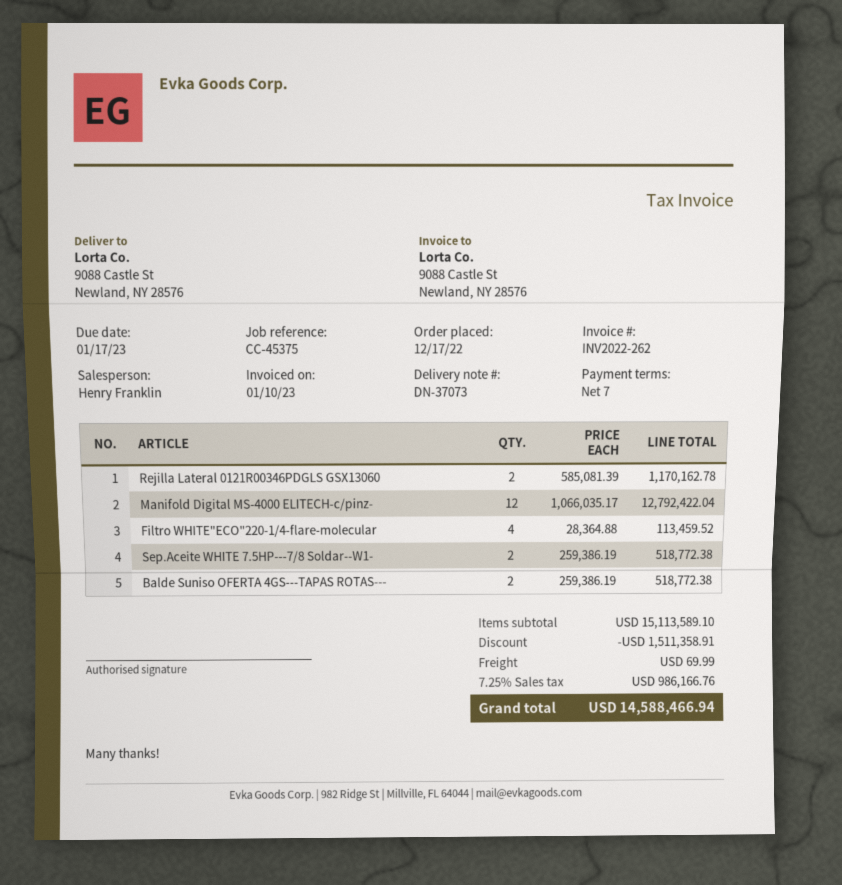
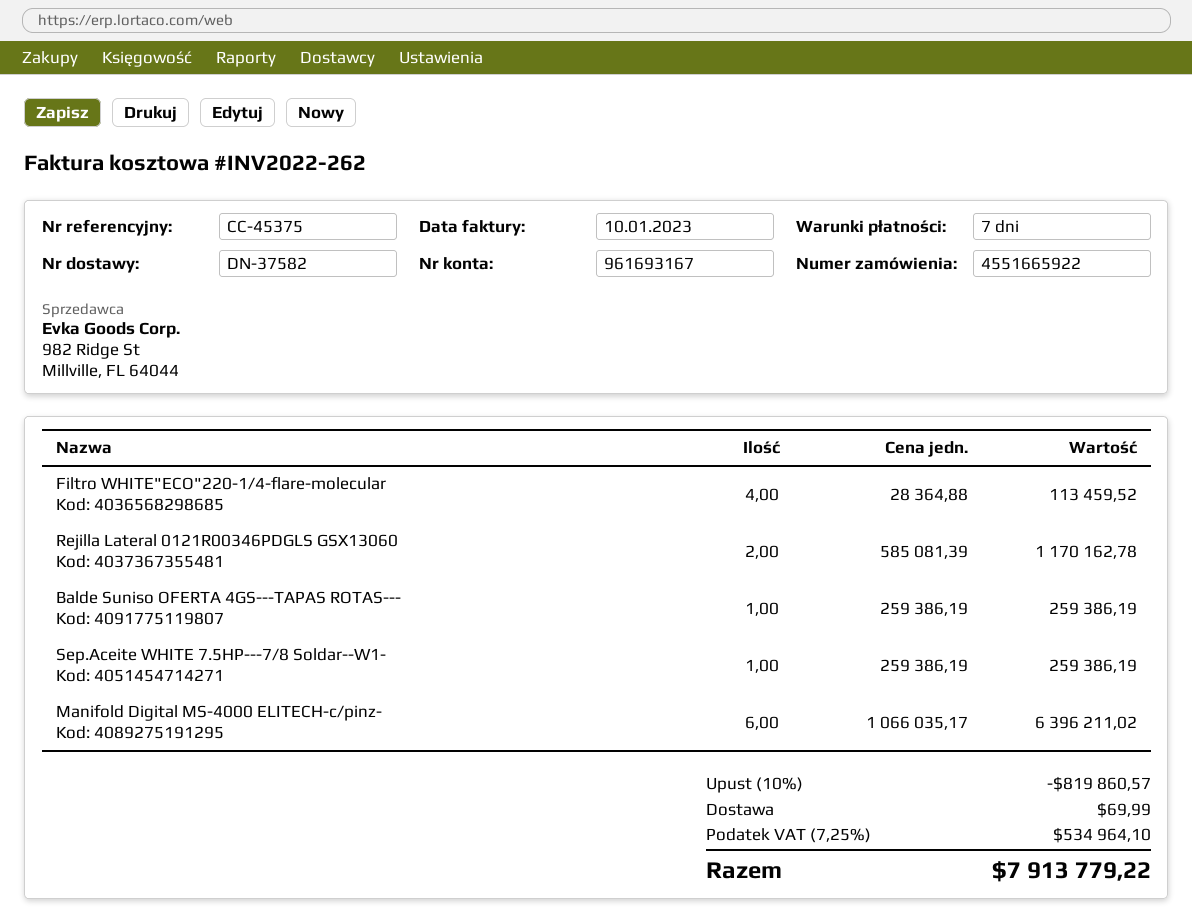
delivery note number: DN-37073 -> DN-37582
Manifold Digital MS-4000 ELITECH-c/pinz-: 12 x 1066035.17 = 12792422.04 -> 6 x 1066035.17 = 6396211.02
Sep.Aceite WHITE 7.5HP---7/8 Soldar--W1-: 2 x 259386.19 = 518772.38 -> 1 x 259386.19 = 259386.19
Balde Suniso OFERTA 4GS---TAPAS ROTAS---: 2 x 259386.19 = 518772.38 -> 1 x 259386.19 = 259386.19
discount: 1511358.91 -> 819860.57
tax: 7.25% = 986166.76 -> 7.25% = 534964.10
total: 14588466.94 -> 7913779.22

